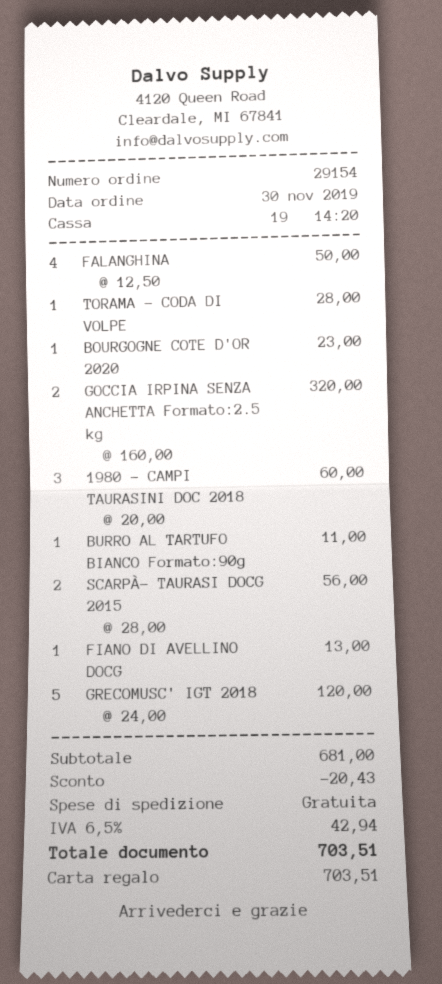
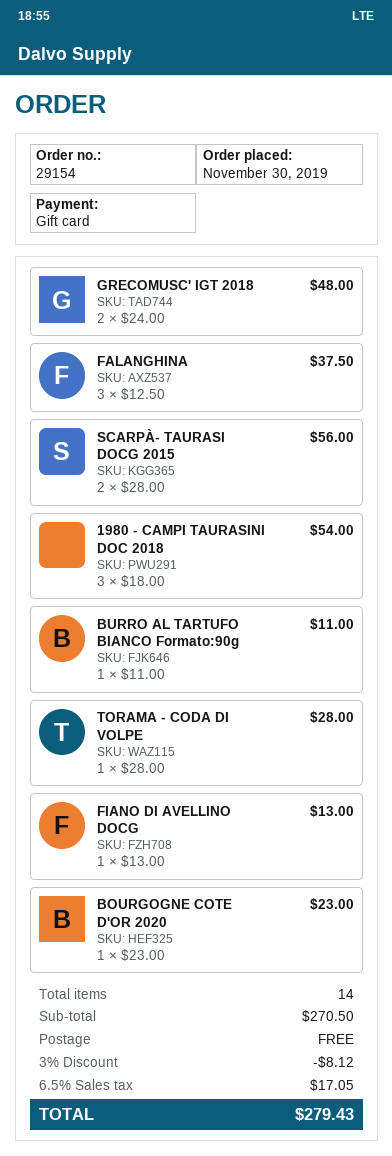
FALANGHINA: 4 x 12.50 = 50.00 -> 3 x 12.50 = 37.50
GOCCIA IRPINA SENZA ANCHETTA Formato:2.5 kg: 2 x 160.00 = 320.00 -> none
1980 - CAMPI TAURASINI DOC 2018: 3 x 20.00 = 60.00 -> 3 x 18.00 = 54.00
GRECOMUSC' IGT 2018: 5 x 24.00 = 120.00 -> 2 x 24.00 = 48.00
subtotal: 681.00 -> 270.50
discount: 20.43 -> 8.12
tax: 6.5% = 42.94 -> 6.5% = 17.05
total: 703.51 -> 279.43

